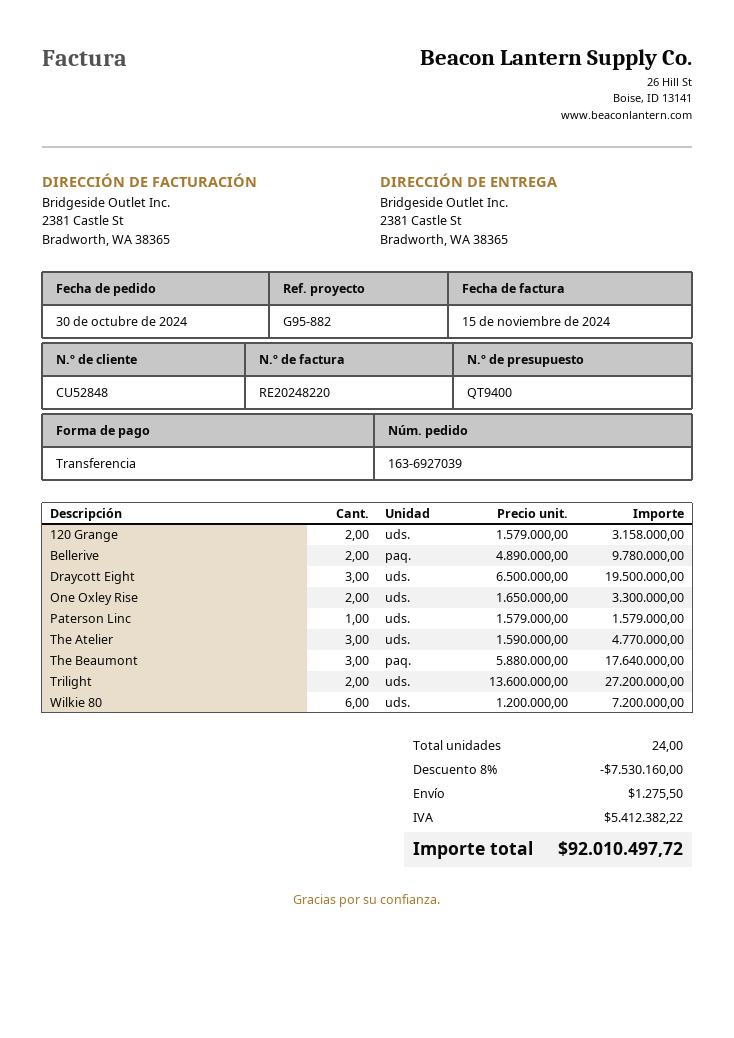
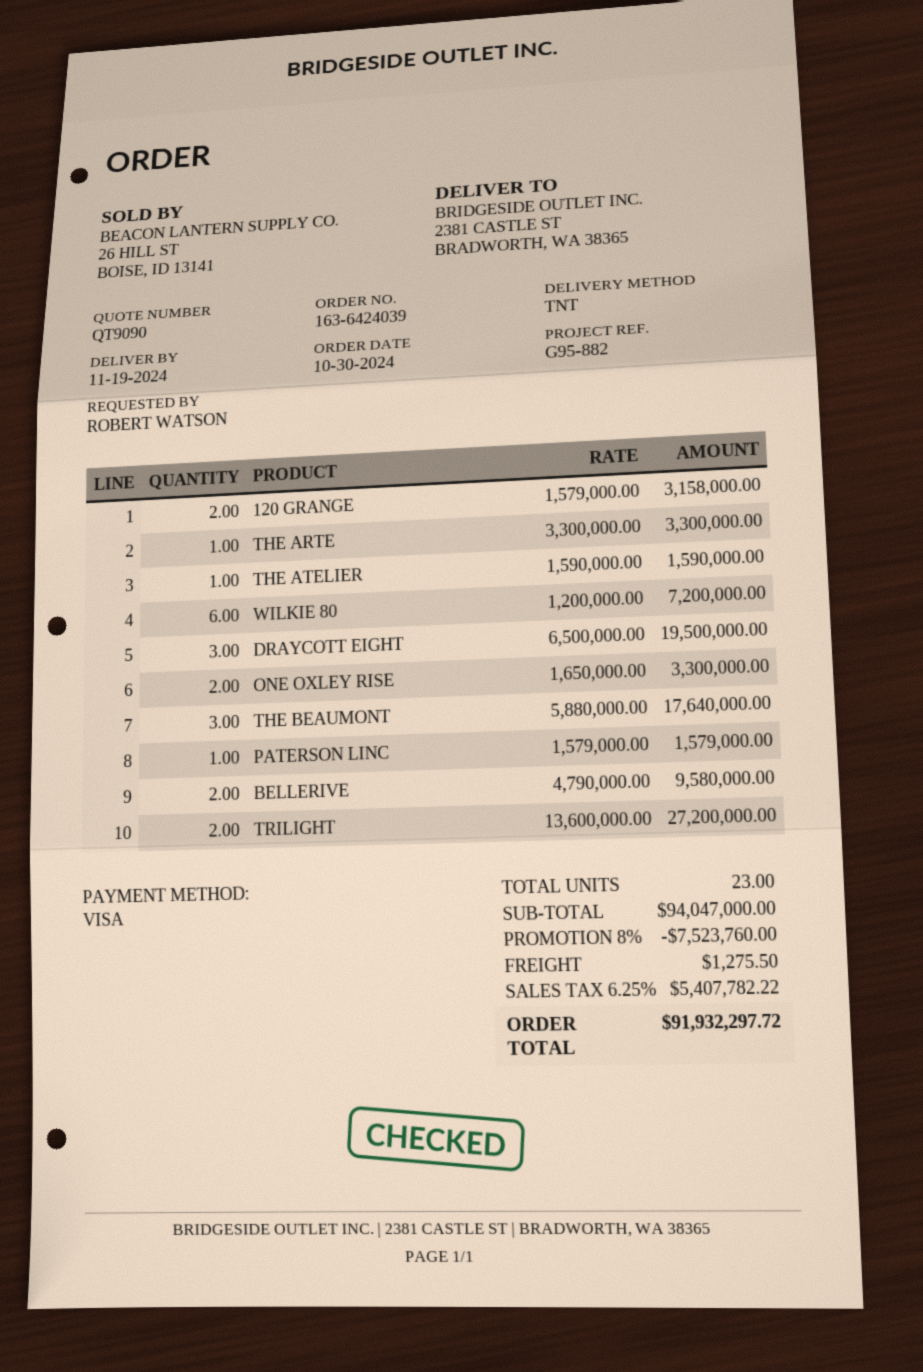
quote number: QT9400 -> QT9090
order number: 163-6927039 -> 163-6424039
payment method: bank transfer -> Visa
Bellerive: 2 x 4890000.00 = 9780000.00 -> 2 x 4790000.00 = 9580000.00
The Atelier: 3 x 1590000.00 = 4770000.00 -> 1 x 1590000.00 = 1590000.00
THE ARTE: none -> 1 x 3300000.00 = 3300000.00
total quantity: 24 -> 23
discount: 8% = 7530160.00 -> 8% = 7523760.00
tax: 5412382.22 -> 5407782.22
total: 92010497.72 -> 91932297.72

